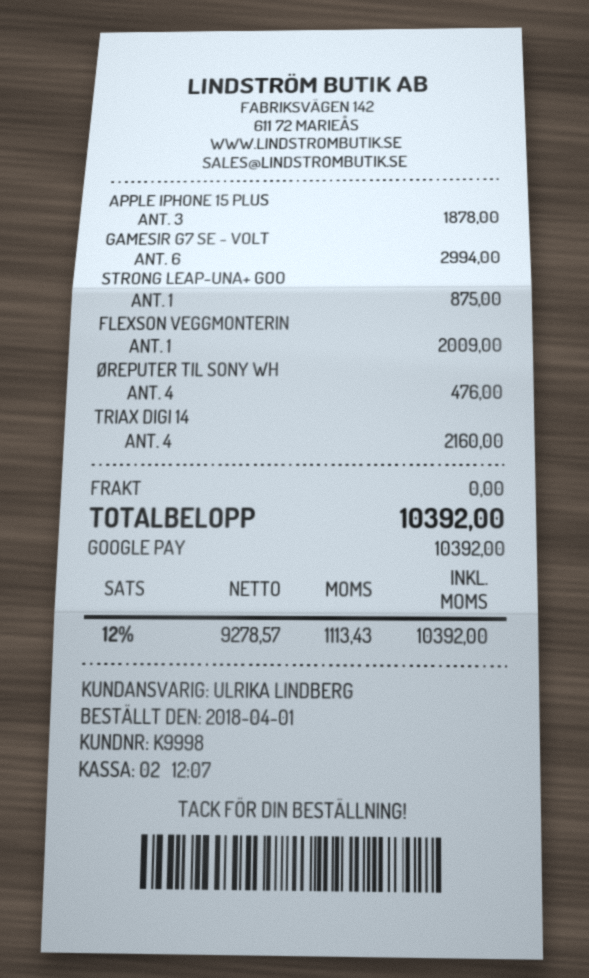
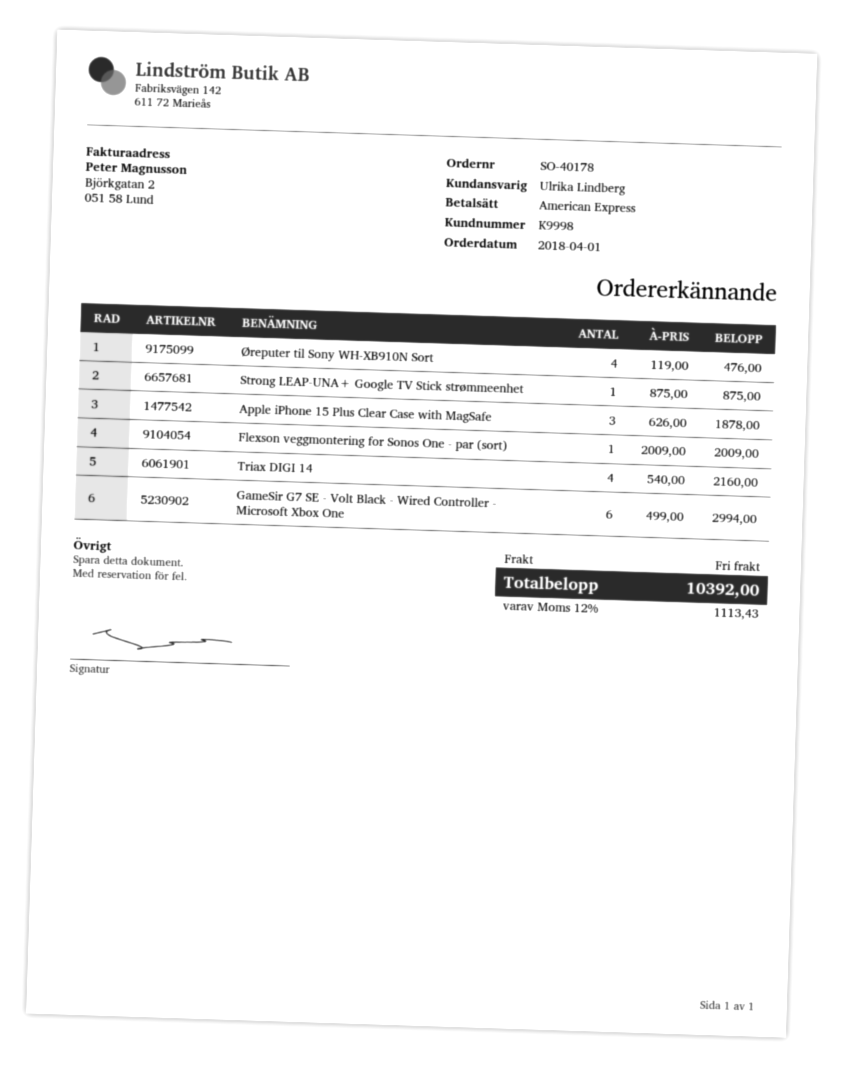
payment method: Google Pay -> American Express

